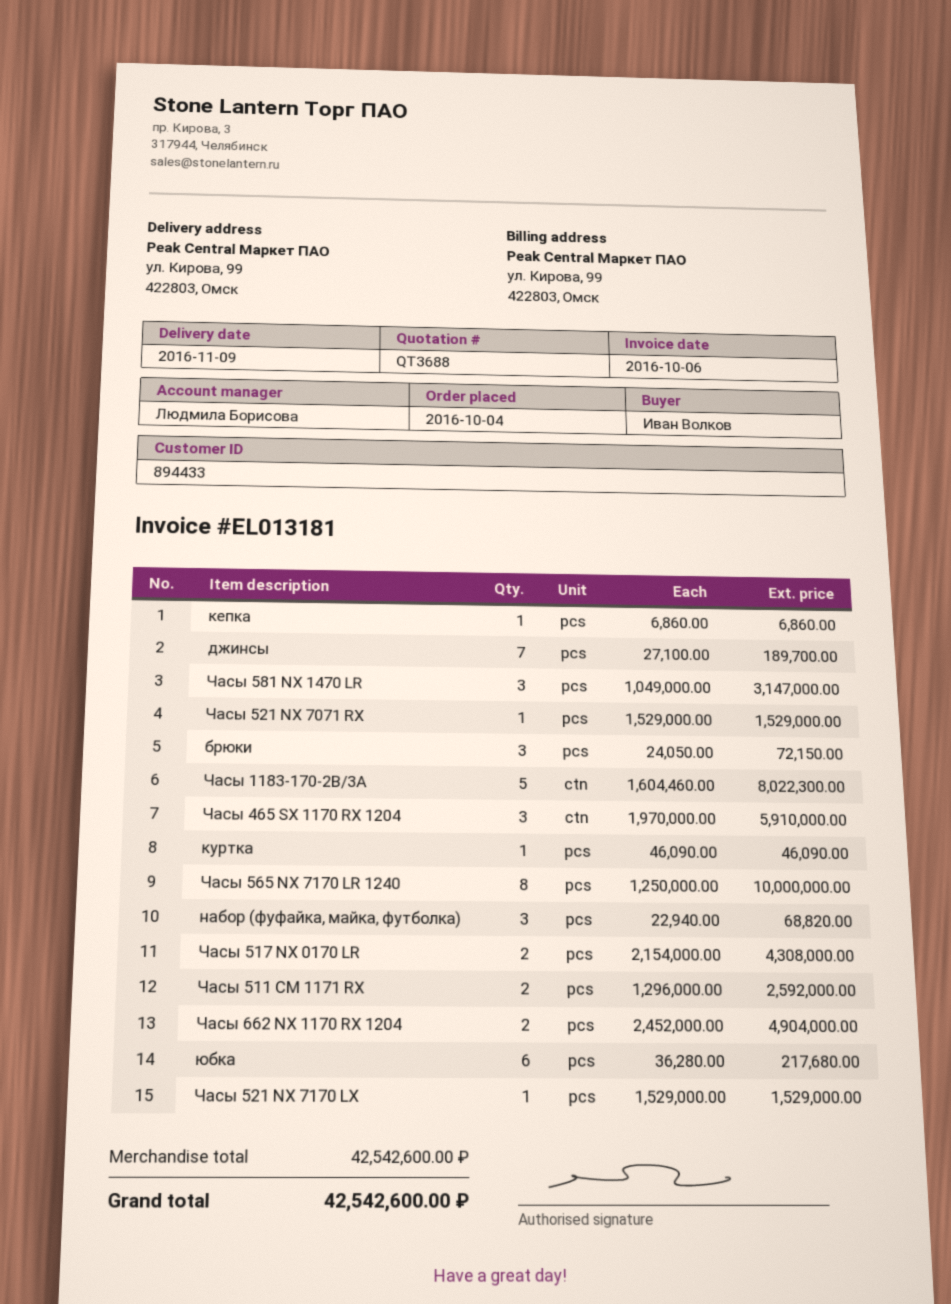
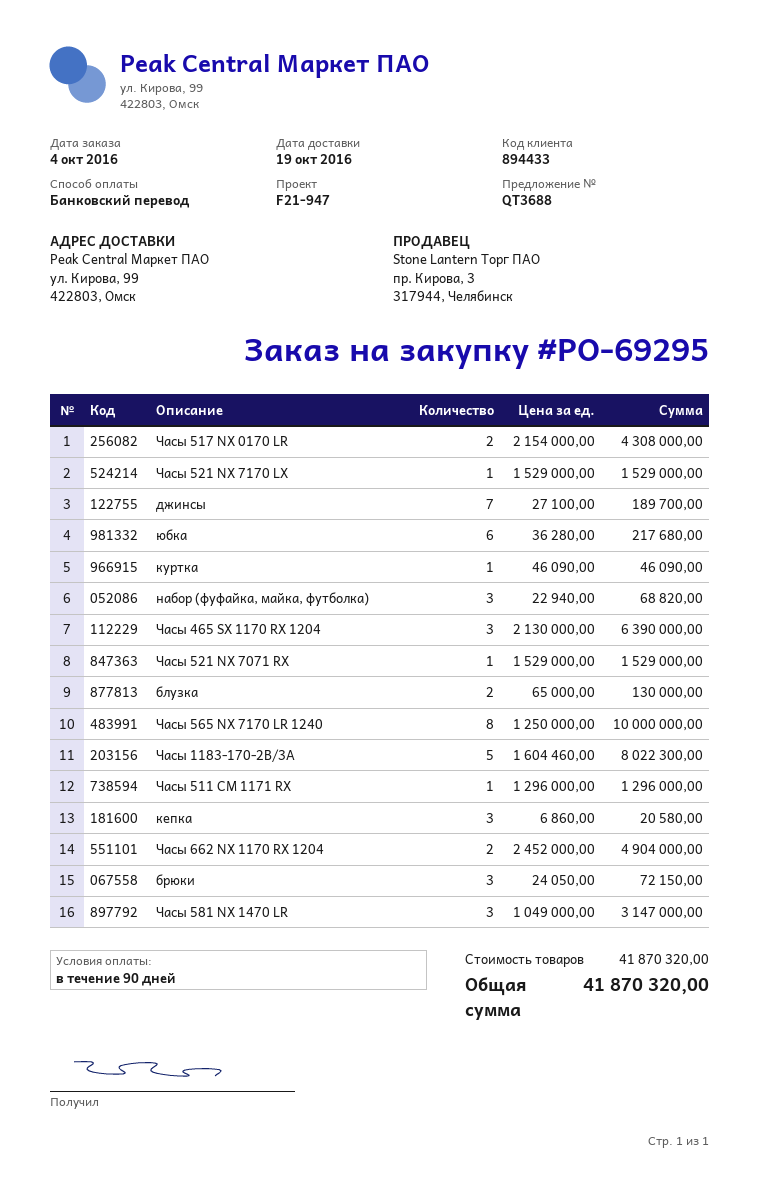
delivery date: 2016-11-09 -> 2016-10-19
кепка: 1 x 6860.00 = 6860.00 -> 3 x 6860.00 = 20580.00
Часы 465 SX 1170 RX 1204: 3 x 1970000.00 = 5910000.00 -> 3 x 2130000.00 = 6390000.00
Часы 511 CM 1171 RX: 2 x 1296000.00 = 2592000.00 -> 1 x 1296000.00 = 1296000.00
блузка: none -> 2 x 65000.00 = 130000.00
subtotal: 42542600.00 -> 41870320.00
total: 42542600.00 -> 41870320.00

